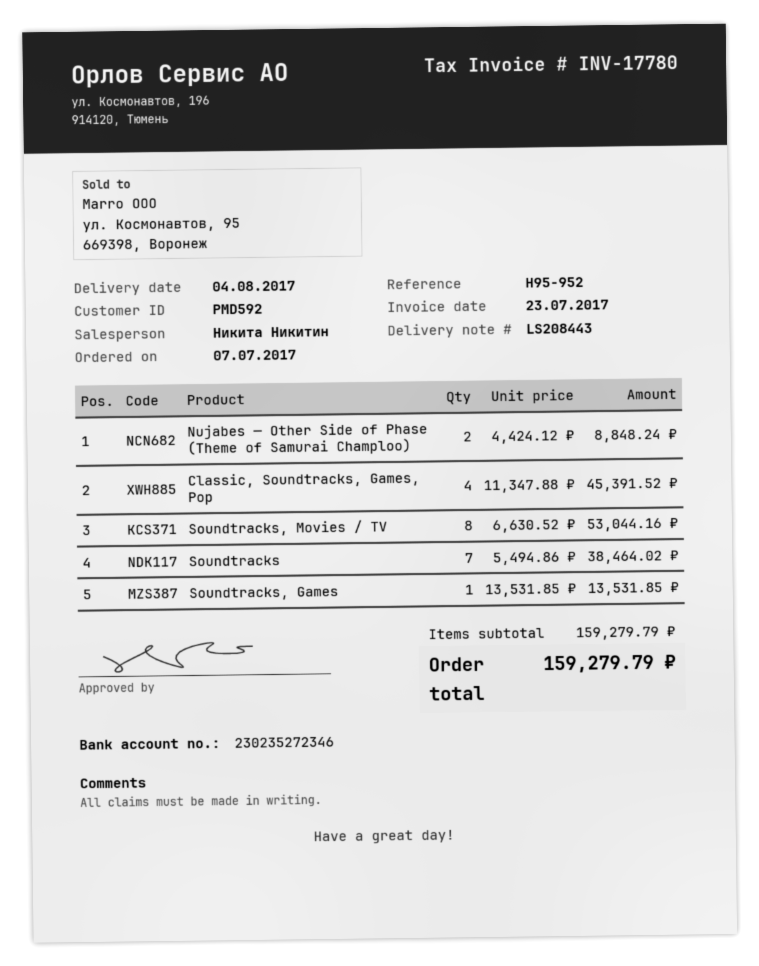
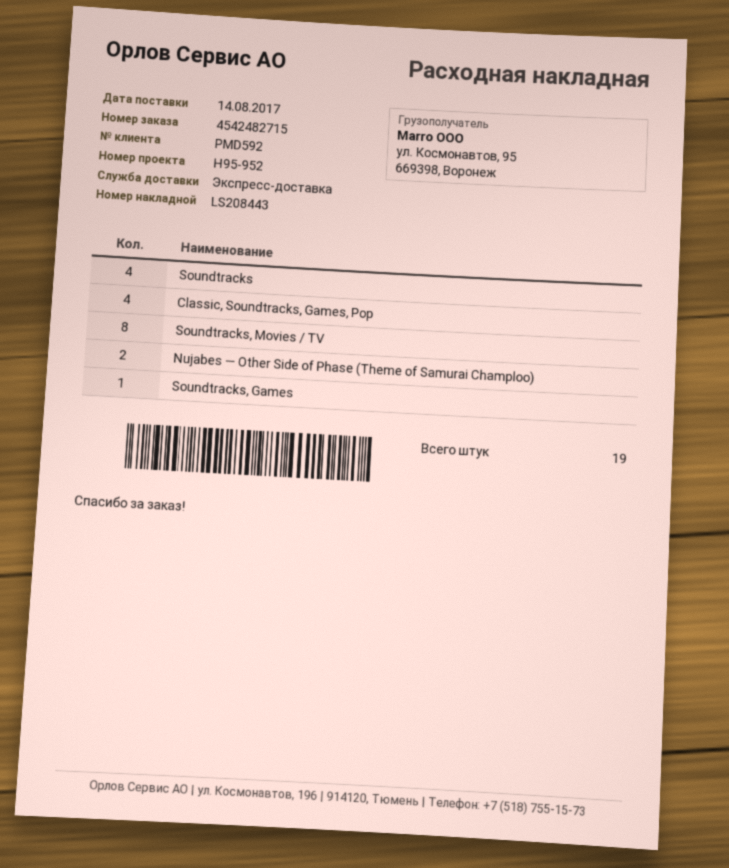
delivery date: 2017-08-04 -> 2017-08-14
Soundtracks: 7 -> 4

